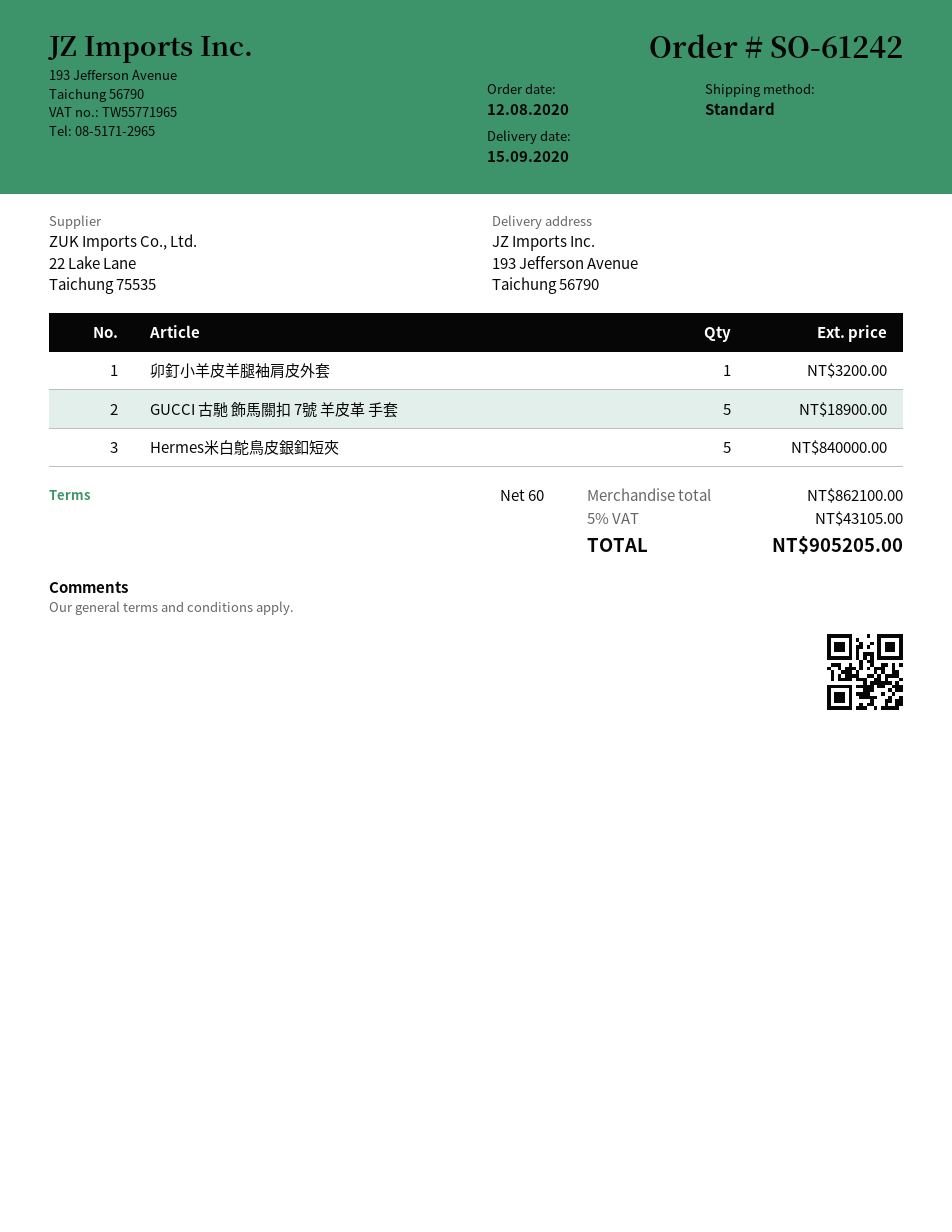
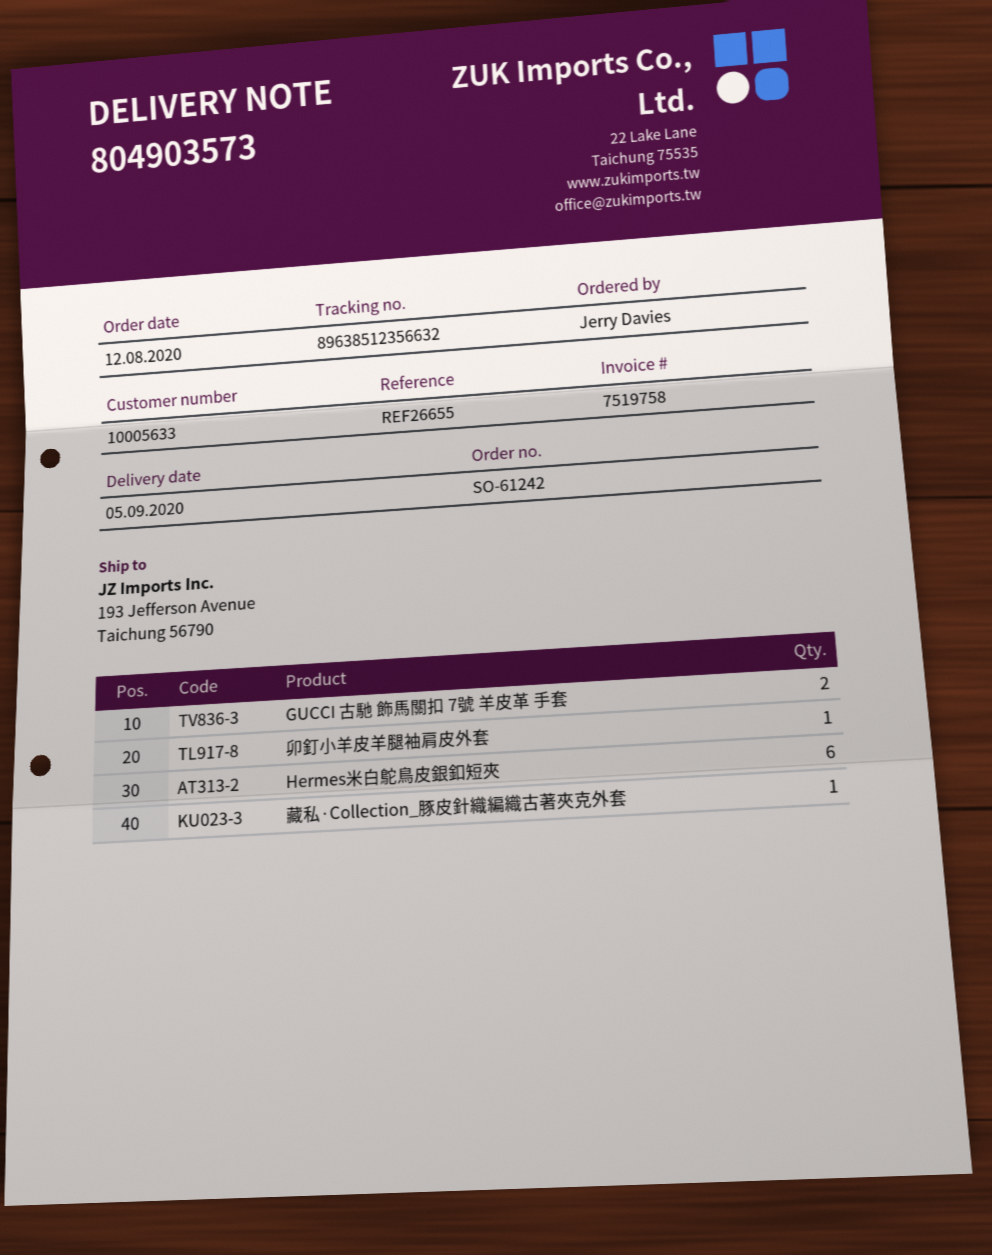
delivery date: 2020-09-15 -> 2020-09-05
GUCCI 古馳 飾馬關扣 7號 羊皮革 手套: 5 -> 2
Hermes米白鴕鳥皮銀釦短夾: 5 -> 6
藏私·Collection_豚皮針織編織古著夾克外套: none -> 1

